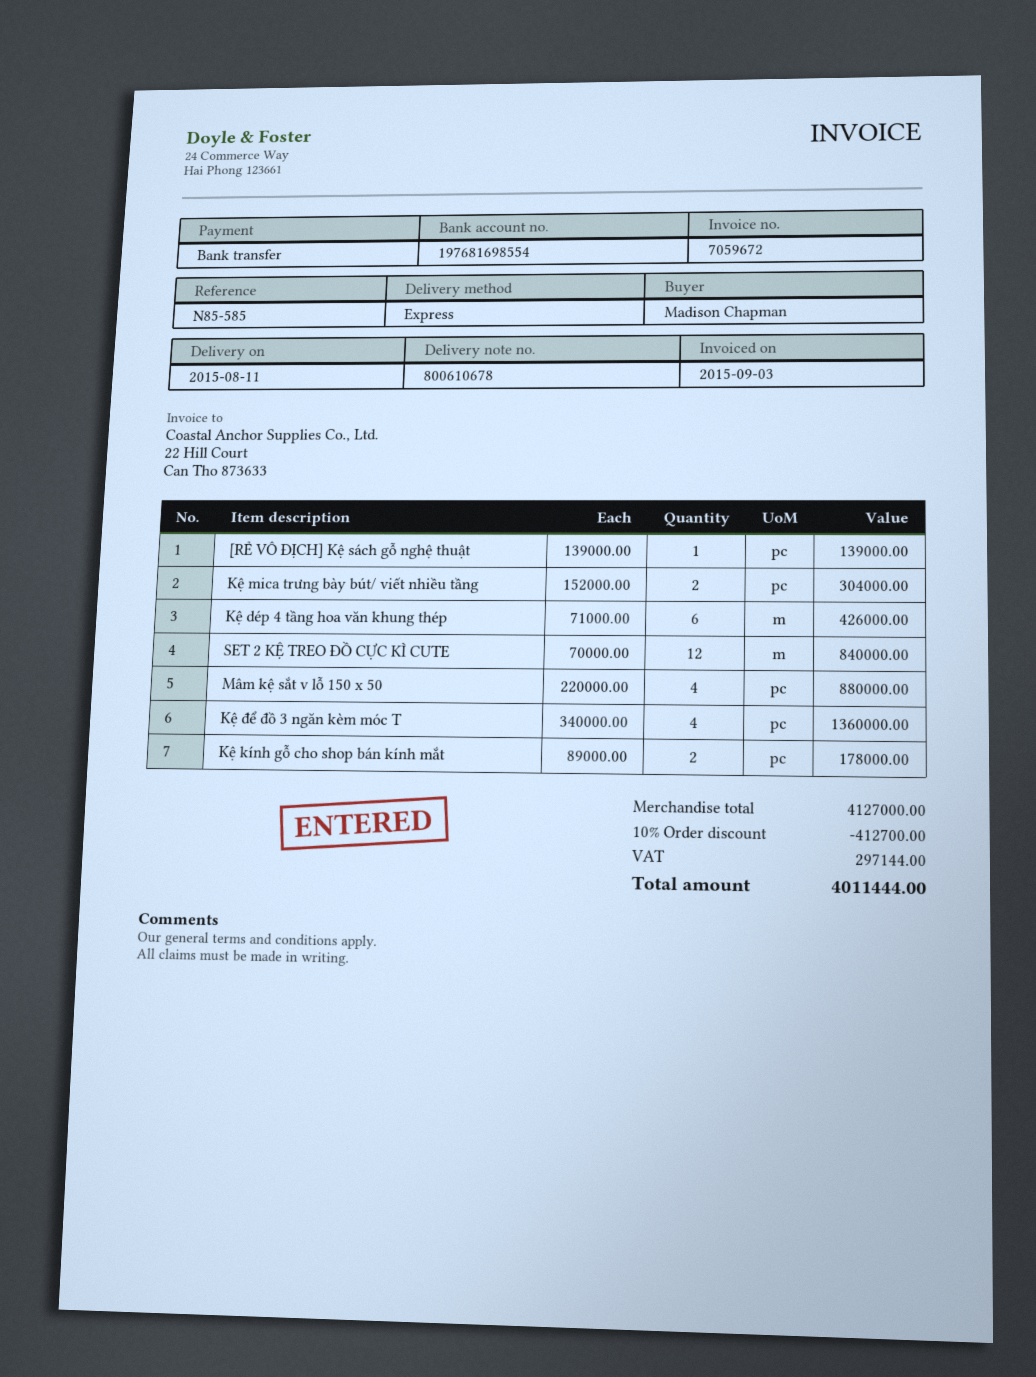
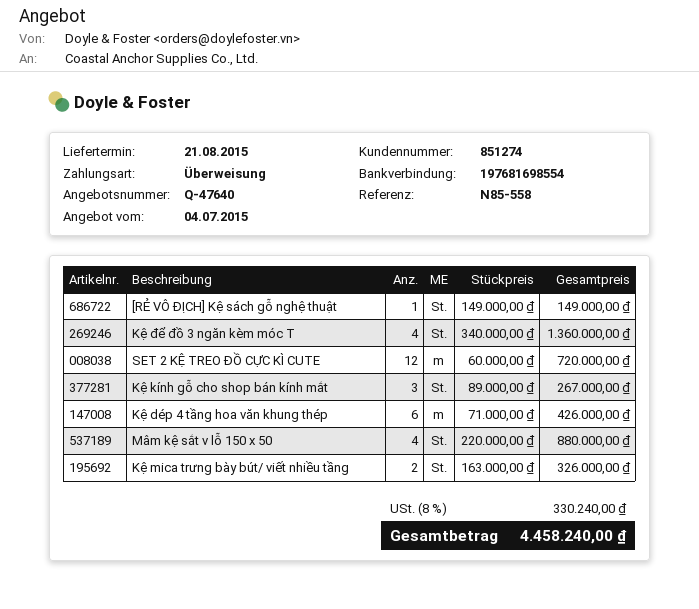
delivery date: 2015-08-11 -> 2015-08-21
reference: N85-585 -> N85-558
[RẺ VÔ ĐỊCH] Kệ sách gỗ nghệ thuật: 1 x 139000.00 = 139000.00 -> 1 x 149000.00 = 149000.00
Kệ mica trưng bày bút/ viết nhiều tầng: 2 x 152000.00 = 304000.00 -> 2 x 163000.00 = 326000.00
SET 2 KỆ TREO ĐỒ CỰC KÌ CUTE: 12 x 70000.00 = 840000.00 -> 12 x 60000.00 = 720000.00
Kệ kính gỗ cho shop bán kính mắt: 2 x 89000.00 = 178000.00 -> 3 x 89000.00 = 267000.00
discount: 10% = 412700.00 -> none
tax: 297144.00 -> 330240.00
total: 4011444.00 -> 4458240.00

